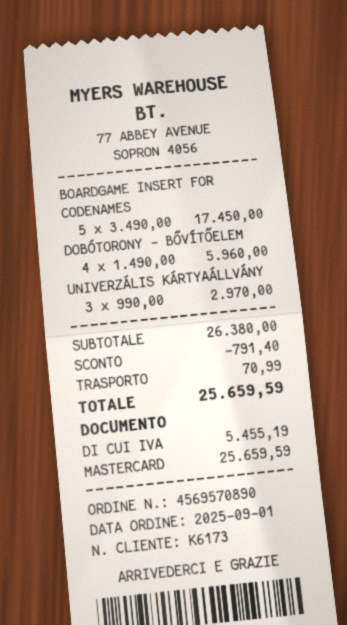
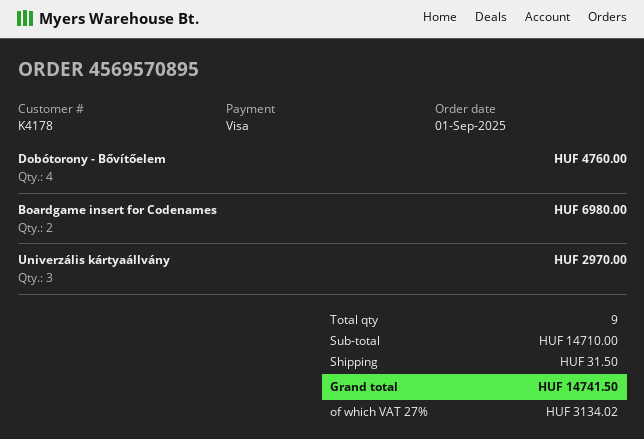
order number: 4569570890 -> 4569570895
customer number: K6173 -> K4178
payment method: Mastercard -> Visa
BOARDGAME INSERT FOR CODENAMES: 5 for 17450.00 -> 2 for 6980.00
DOBÓTORONY - BŐVÍTŐELEM: 4 for 5960.00 -> 4 for 4760.00
subtotal: 26380.00 -> 14710.00
discount: 791.40 -> none
shipping: 70.99 -> 31.50
tax: 5455.19 -> 3134.02
total: 25659.59 -> 14741.50

